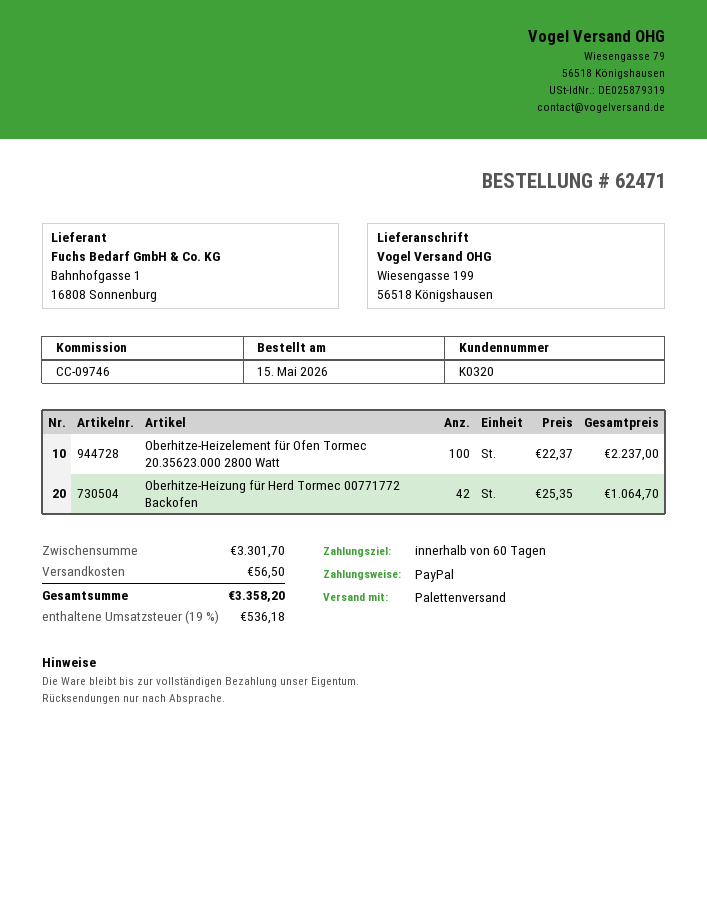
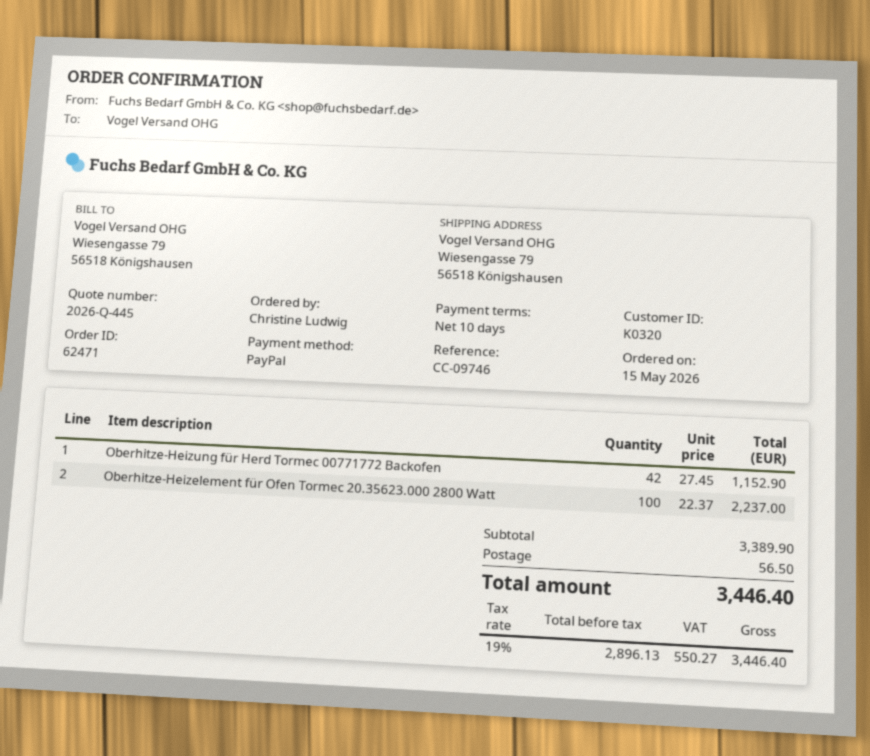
payment terms: 60 days -> 10 days
ship to: Wiesengasse 199, 56518 Königshausen -> Wiesengasse 79, 56518 Königshausen
Oberhitze-Heizung für Herd Tormec 00771772 Backofen: 42 x 25.35 = 1064.70 -> 42 x 27.45 = 1152.90
subtotal: 3301.70 -> 3389.90
tax: 19% = 536.18 -> 19% = 550.27
total: 3358.20 -> 3446.40

